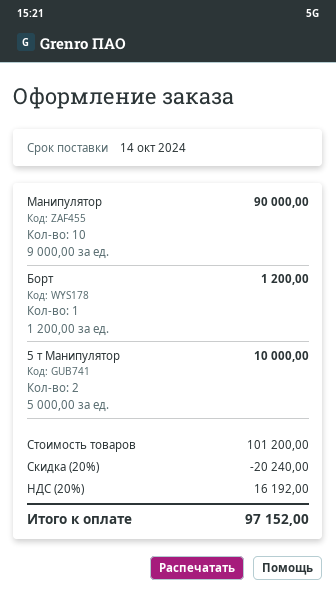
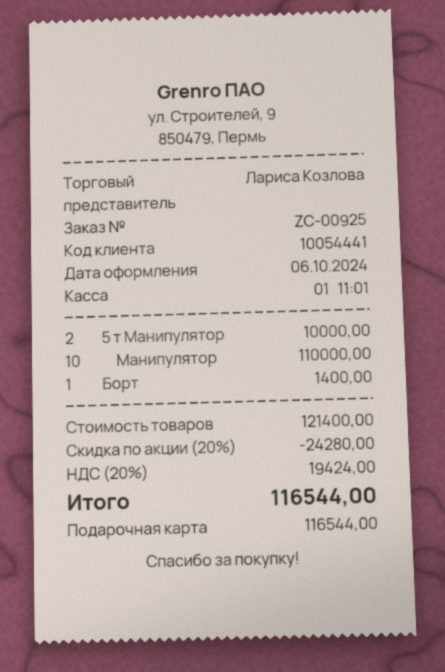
Манипулятор: 10 for 90000.00 -> 10 for 110000.00
Борт: 1 for 1200.00 -> 1 for 1400.00
subtotal: 101200.00 -> 121400.00
discount: 20% = 20240.00 -> 20% = 24280.00
tax: 20% = 16192.00 -> 20% = 19424.00
total: 97152.00 -> 116544.00

